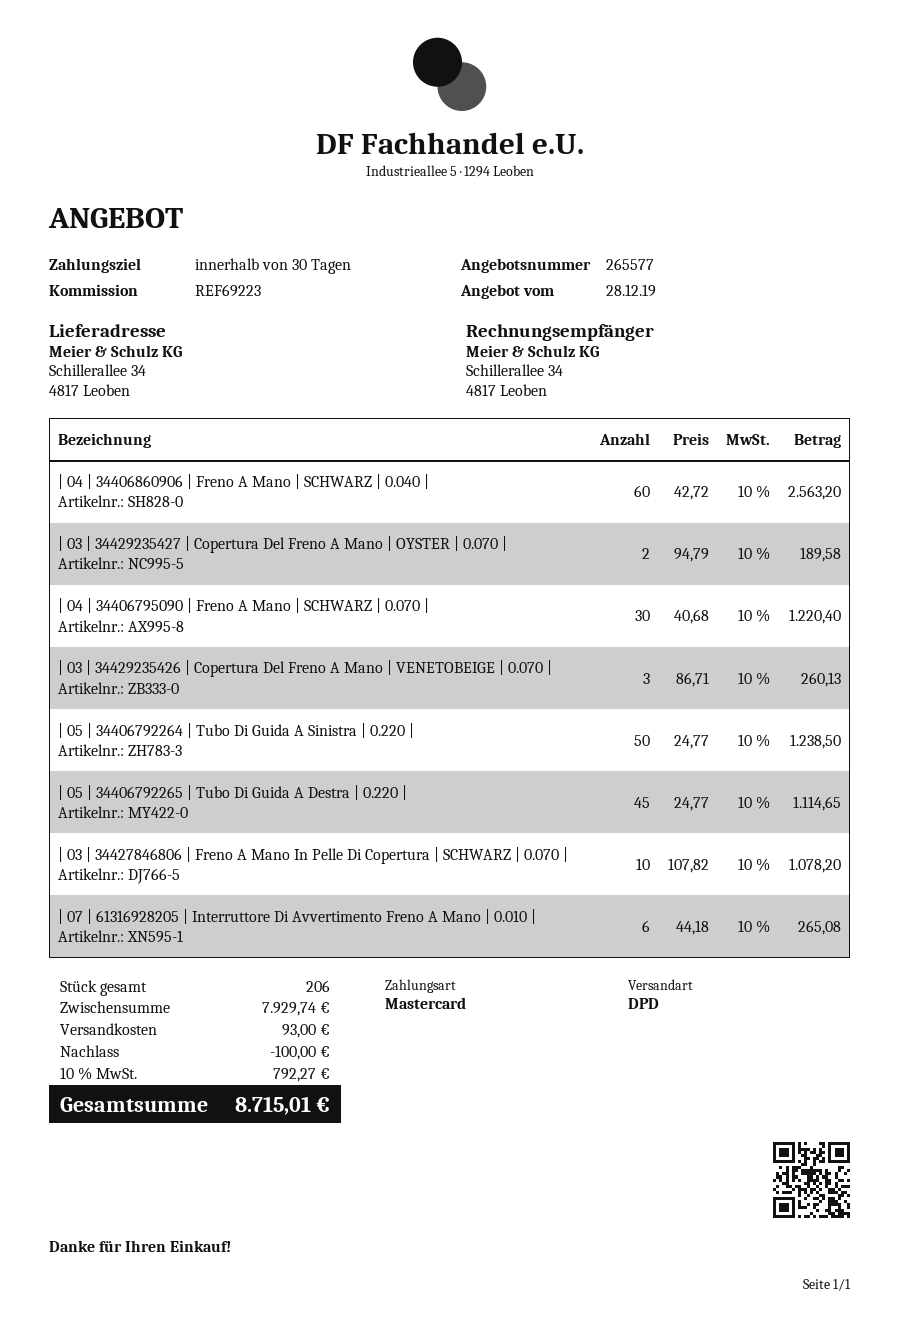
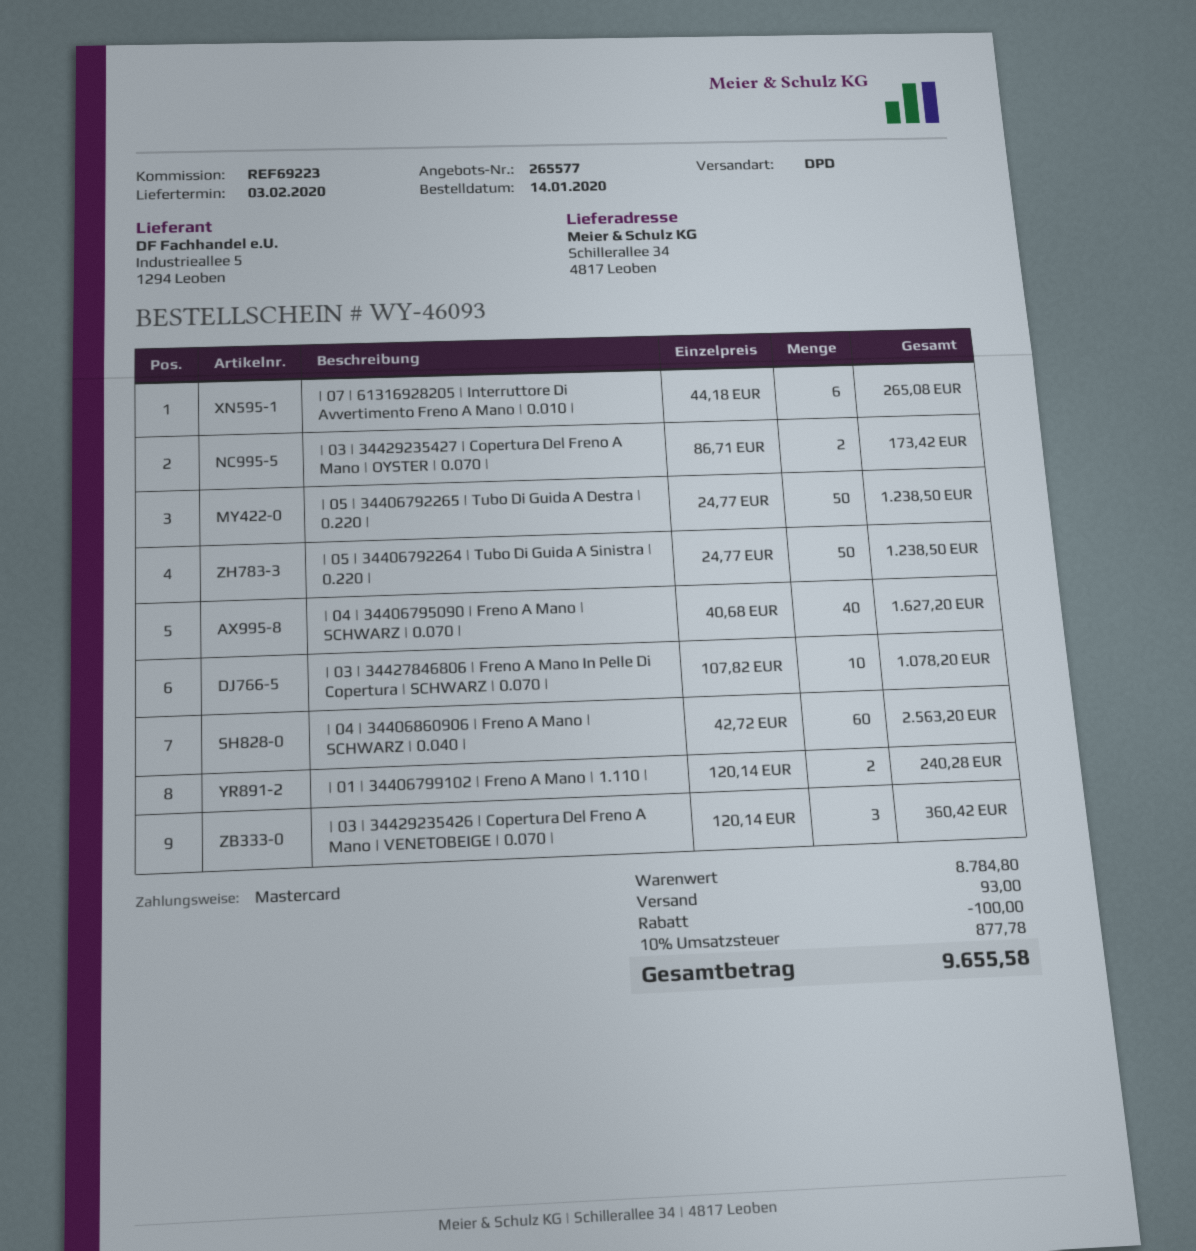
| 03 | 34429235427 | Copertura Del Freno A Mano | OYSTER | 0.070 |: 2 x 94.79 = 189.58 -> 2 x 86.71 = 173.42
| 04 | 34406795090 | Freno A Mano | SCHWARZ | 0.070 |: 30 x 40.68 = 1220.40 -> 40 x 40.68 = 1627.20
| 03 | 34429235426 | Copertura Del Freno A Mano | VENETOBEIGE | 0.070 |: 3 x 86.71 = 260.13 -> 3 x 120.14 = 360.42
| 05 | 34406792265 | Tubo Di Guida A Destra | 0.220 |: 45 x 24.77 = 1114.65 -> 50 x 24.77 = 1238.50
| 01 | 34406799102 | Freno A Mano | 1.110 |: none -> 2 x 120.14 = 240.28
subtotal: 7929.74 -> 8784.80
tax: 10% = 792.27 -> 10% = 877.78
total: 8715.01 -> 9655.58

